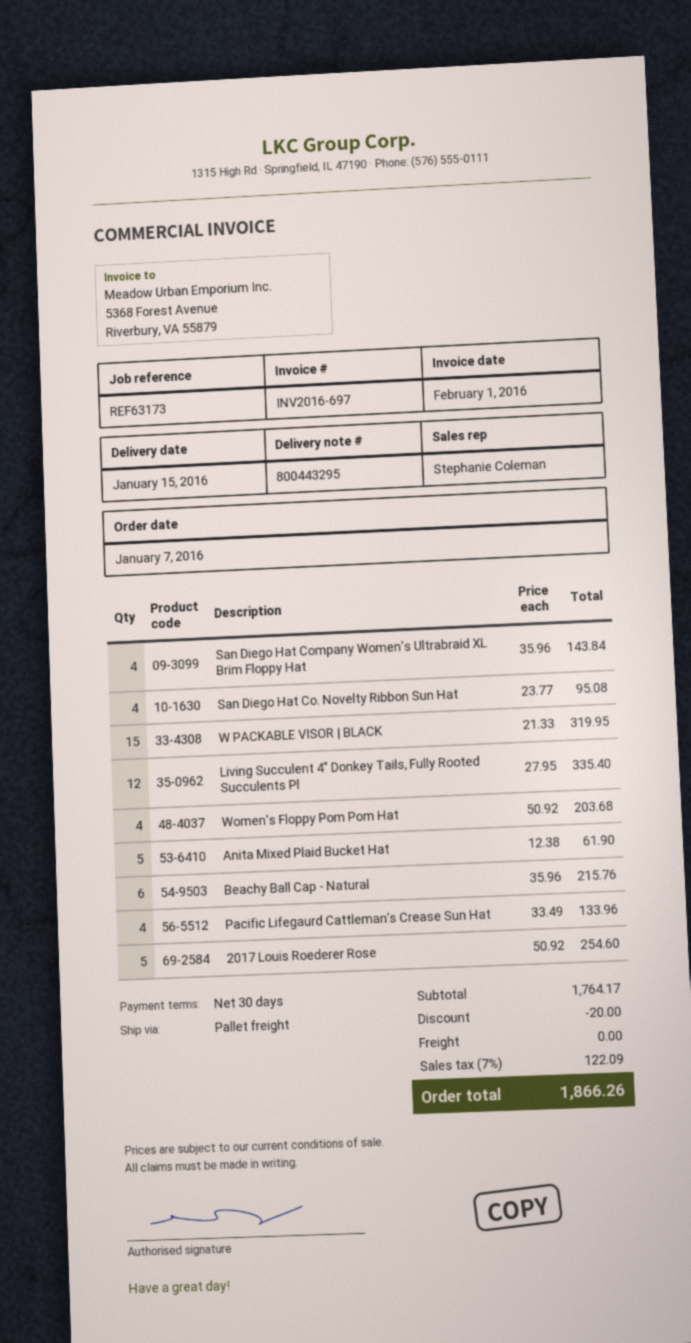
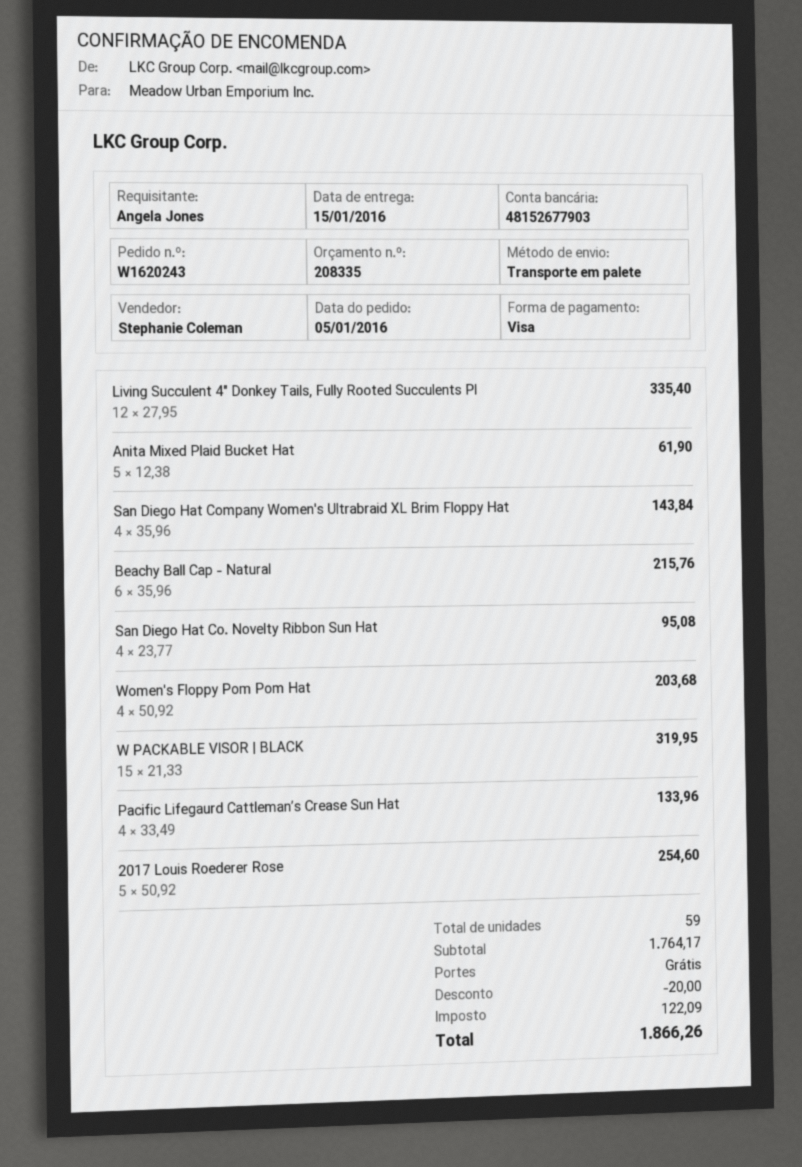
order date: 2016-01-07 -> 2016-01-05

